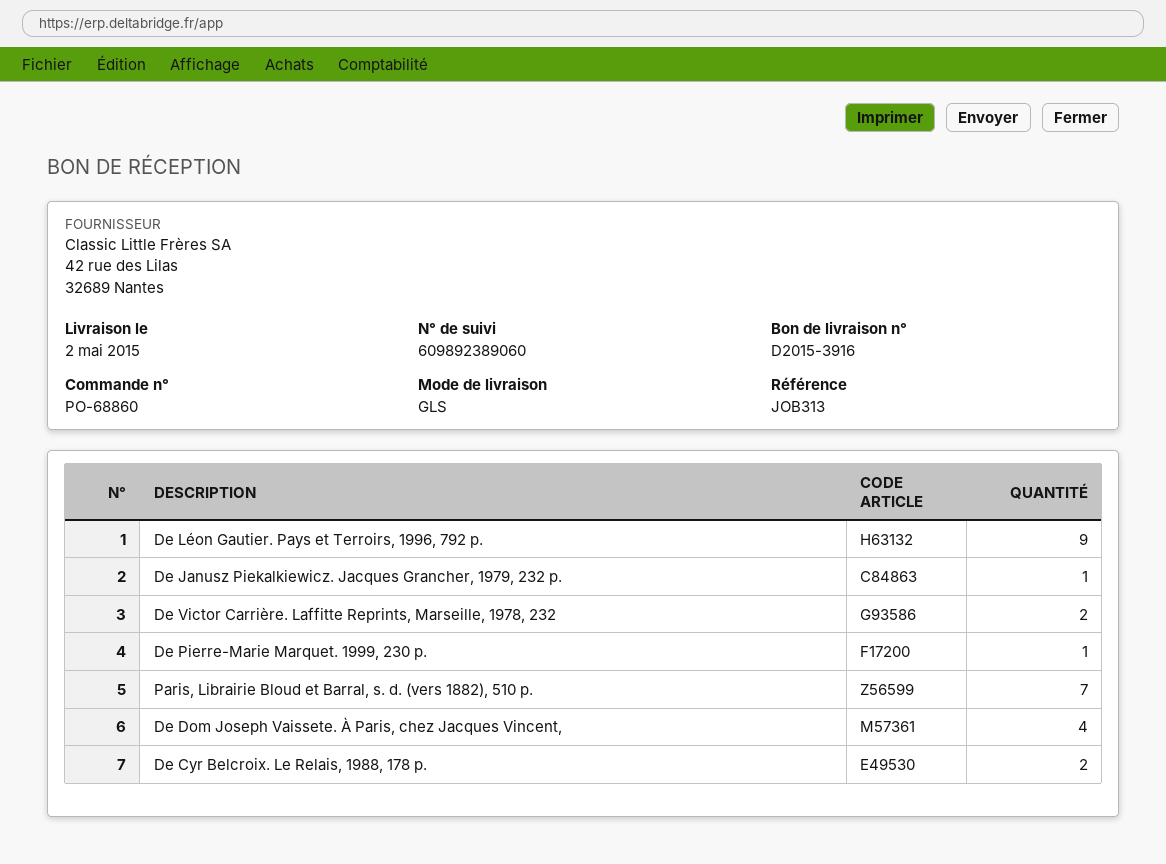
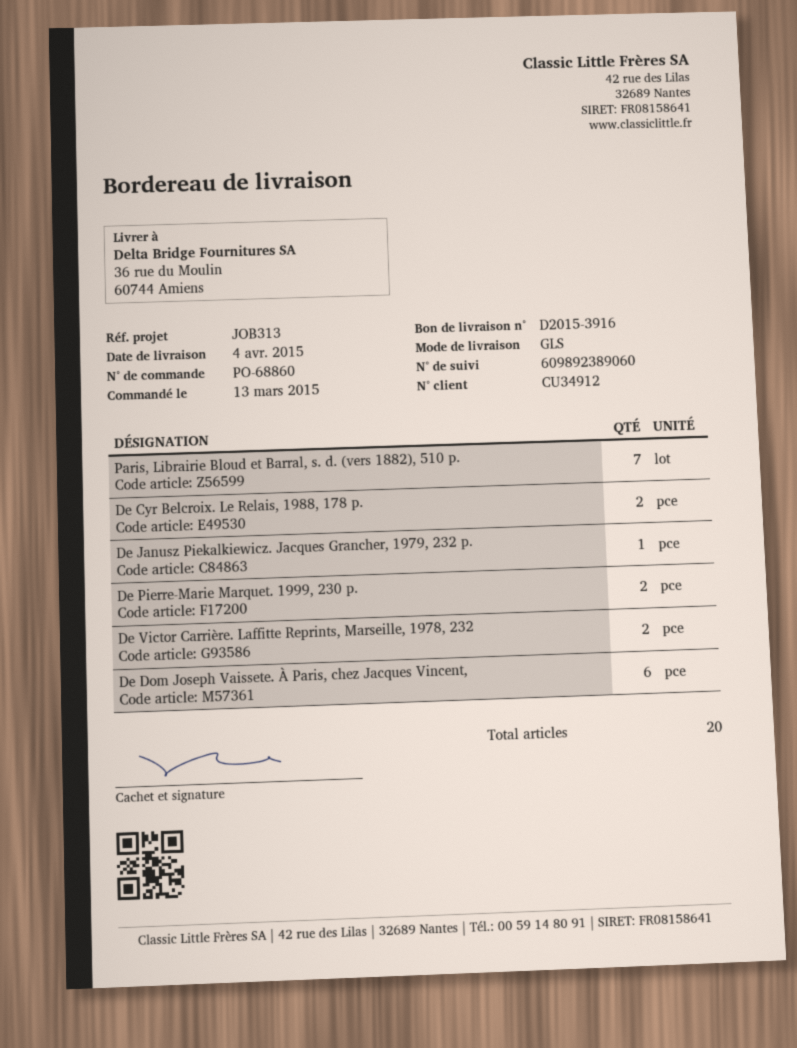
delivery date: 2015-05-02 -> 2015-04-04
De Léon Gautier. Pays et Terroirs, 1996, 792 p.: 9 -> none
De Pierre-Marie Marquet. 1999, 230 p.: 1 -> 2
De Dom Joseph Vaissete. À Paris, chez Jacques Vincent,: 4 -> 6

